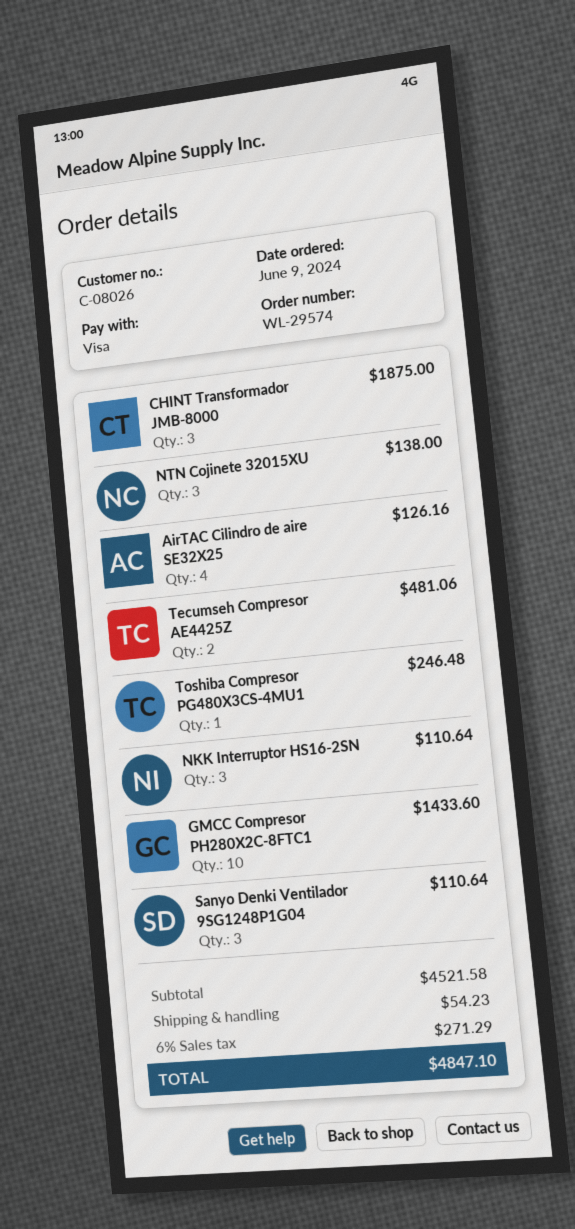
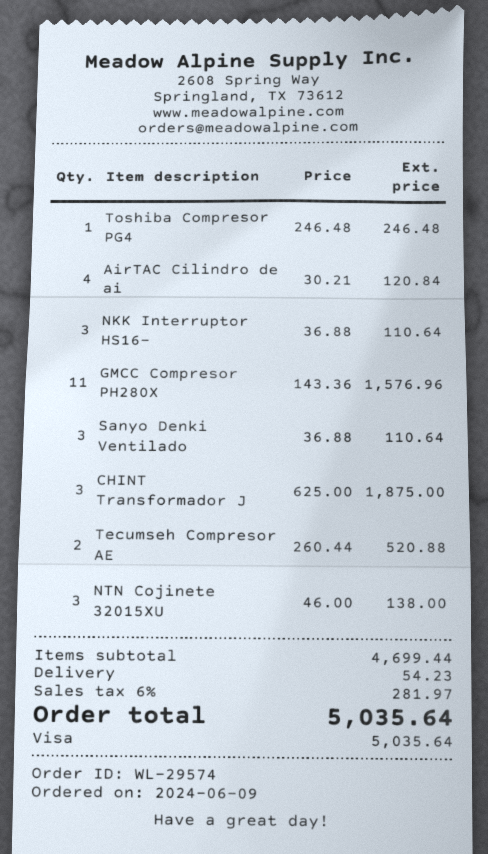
AirTAC Cilindro de aire SE32X25: 4 for 126.16 -> 4 for 120.84
Tecumseh Compresor AE4425Z: 2 for 481.06 -> 2 for 520.88
GMCC Compresor PH280X2C-8FTC1: 10 for 1433.60 -> 11 for 1576.96
subtotal: 4521.58 -> 4699.44
tax: 6% = 271.29 -> 6% = 281.97
total: 4847.10 -> 5035.64

